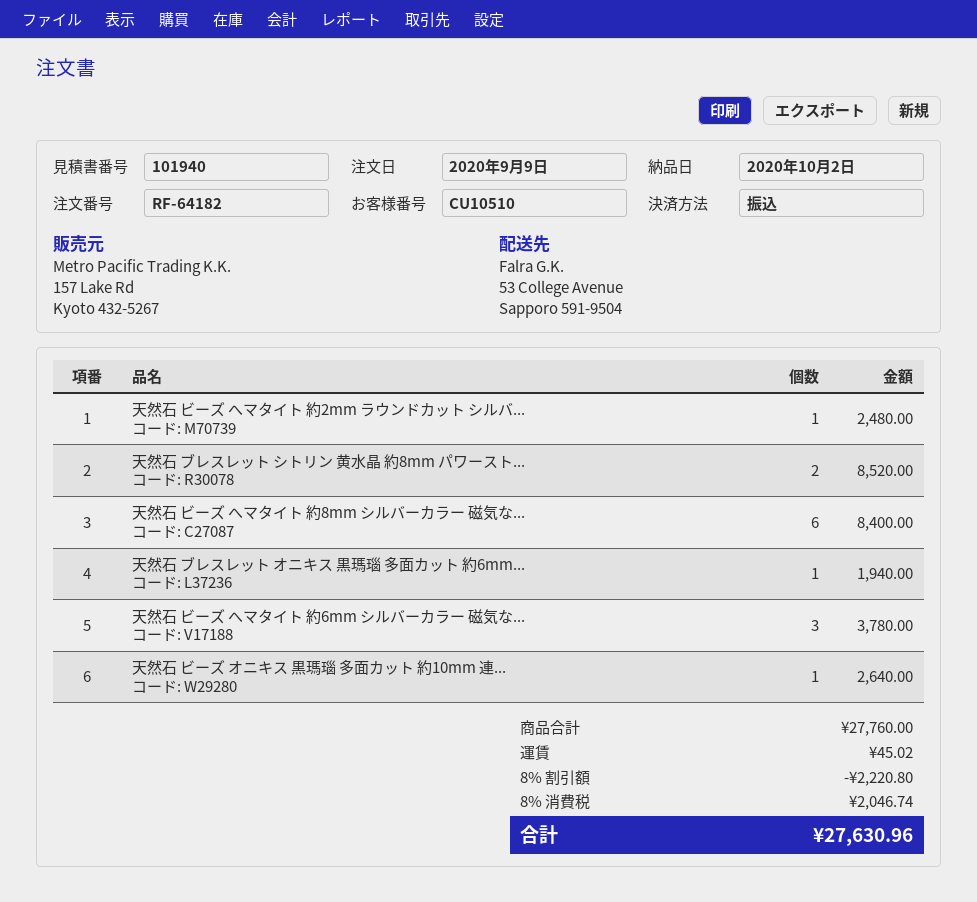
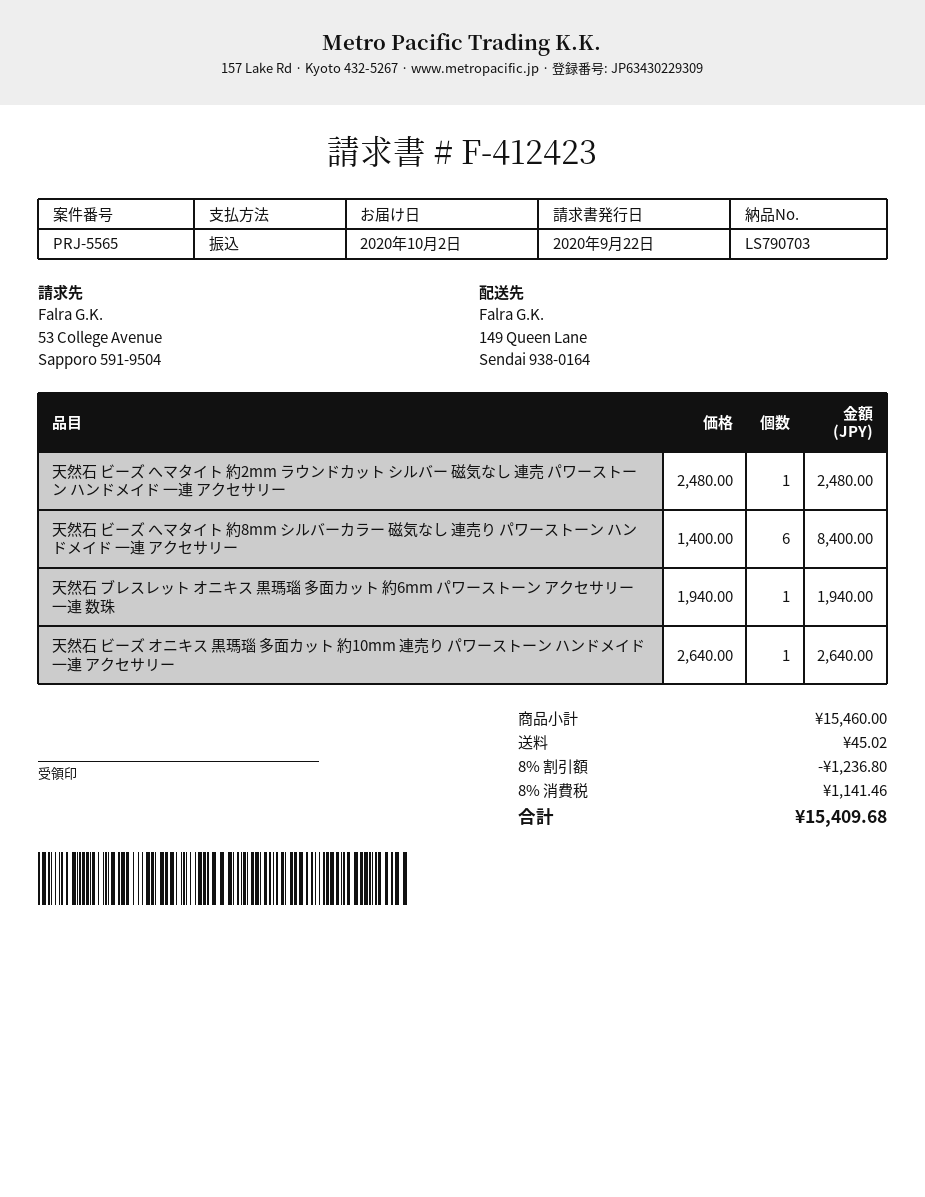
ship to: 53 College Avenue, Sapporo 591-9504 -> 149 Queen Lane, Sendai 938-0164
天然石 ブレスレット シトリン 黄水晶 約8mm パワースト...: 2 for 8520.00 -> none
天然石 ビーズ へマタイト 約6mm シルバーカラー 磁気な...: 3 for 3780.00 -> none
subtotal: 27760.00 -> 15460.00
discount: 8% = 2220.80 -> 8% = 1236.80
tax: 8% = 2046.74 -> 8% = 1141.46
total: 27630.96 -> 15409.68

